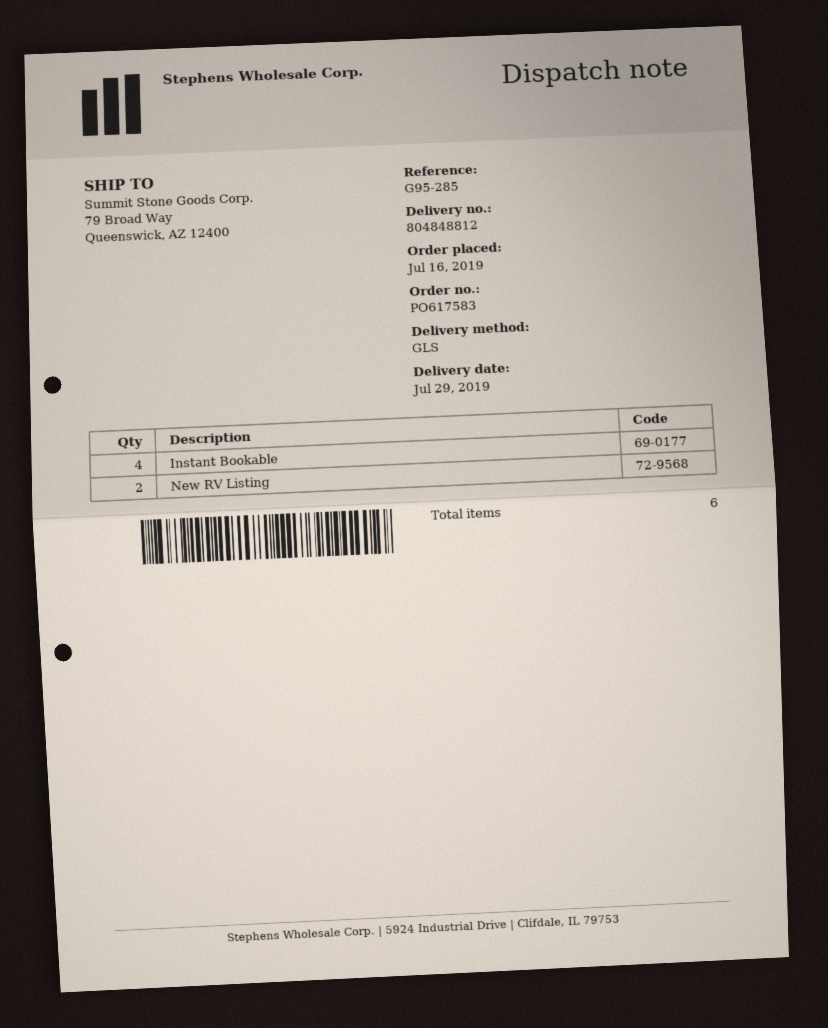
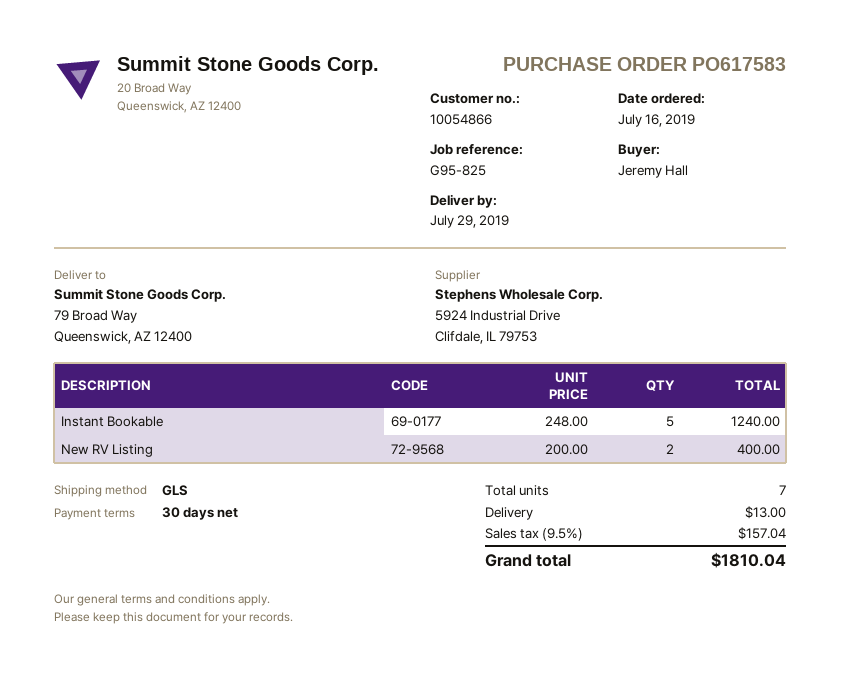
reference: G95-285 -> G95-825
Instant Bookable: 4 -> 5
total quantity: 6 -> 7

